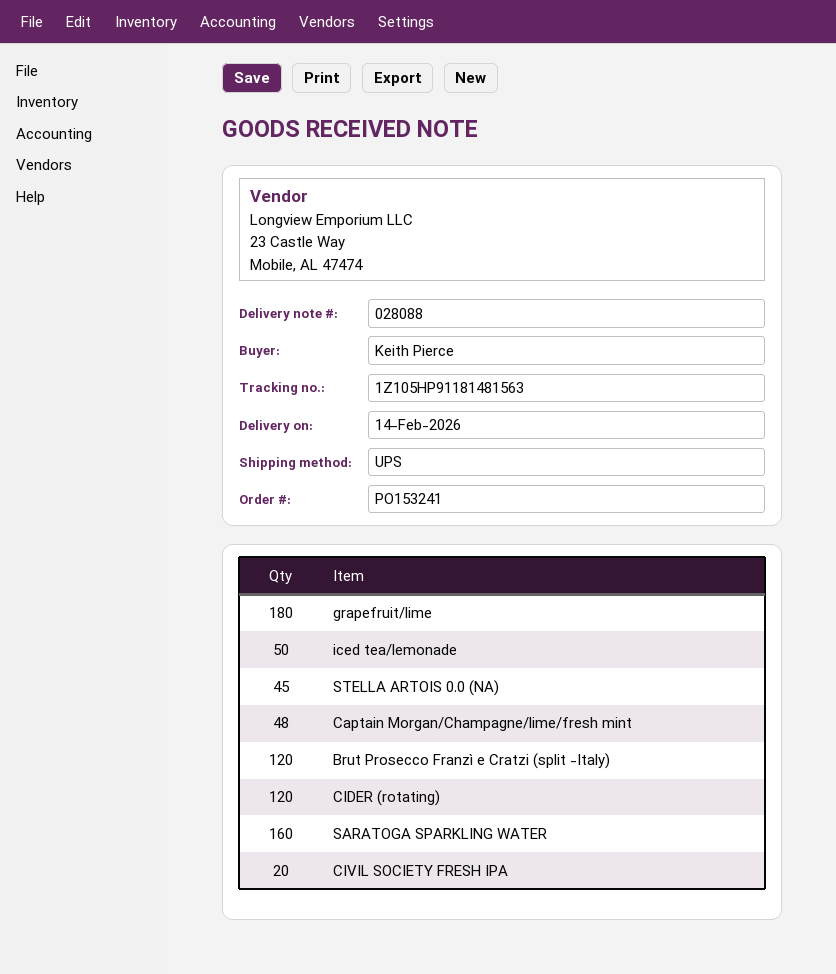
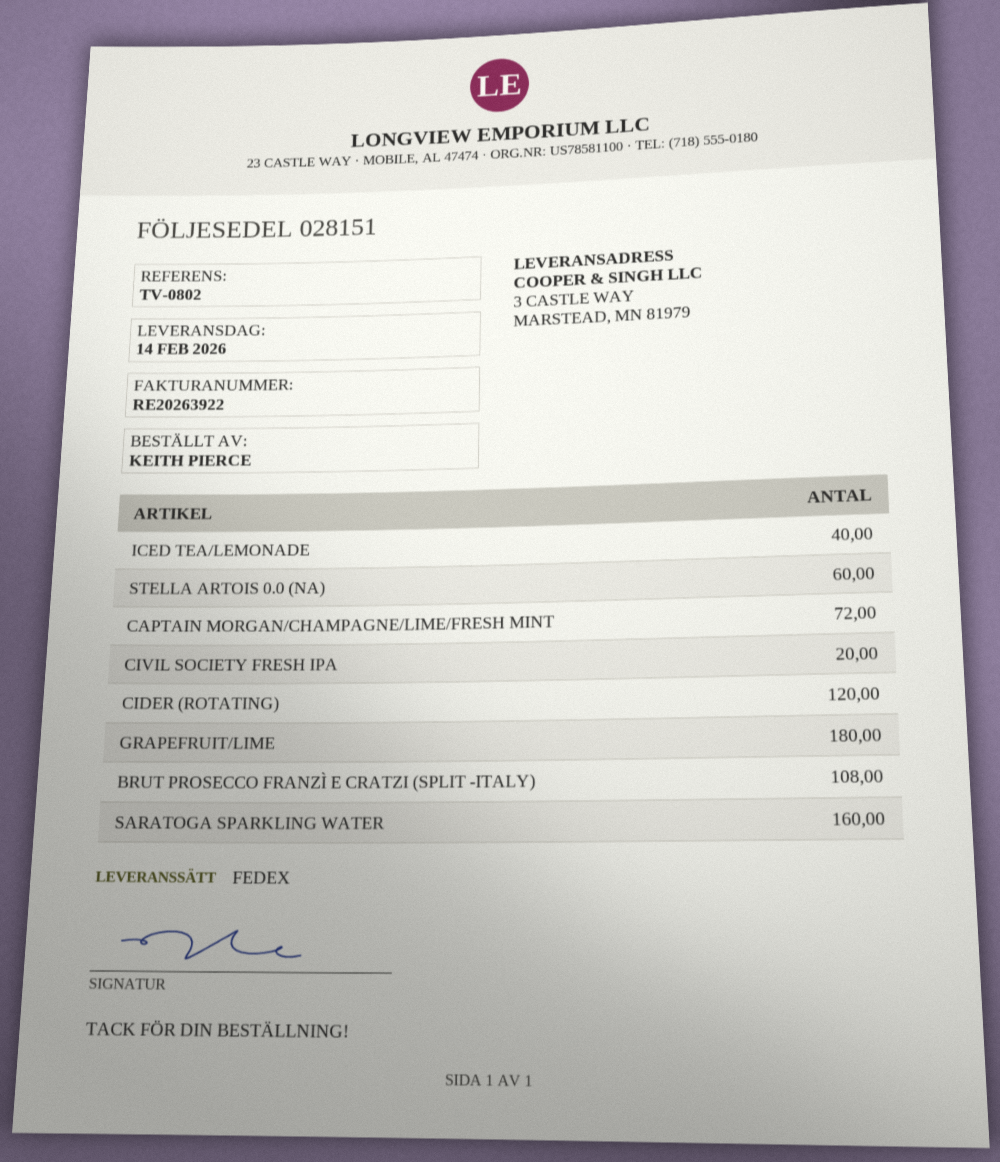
delivery note number: 028088 -> 028151
shipping method: UPS -> FedEx
iced tea/lemonade: 50 -> 40
STELLA ARTOIS 0.0 (NA): 45 -> 60
Captain Morgan/Champagne/lime/fresh mint: 48 -> 72
Brut Prosecco Franzì e Cratzi (split -Italy): 120 -> 108

